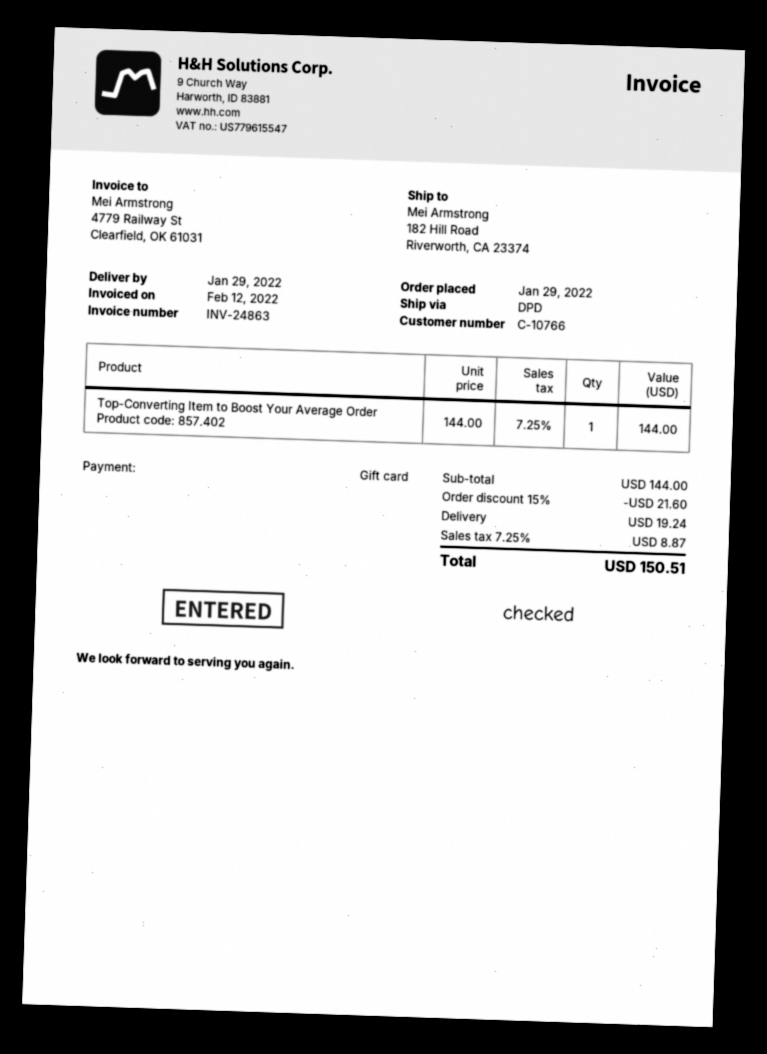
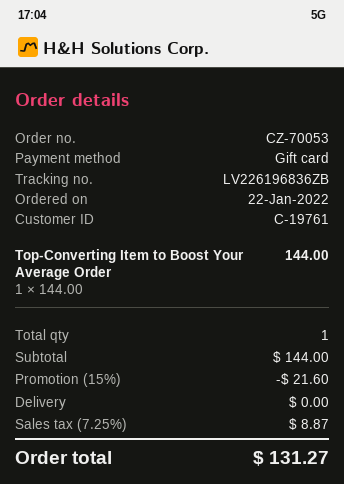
order date: 2022-01-29 -> 2022-01-22
customer number: C-10766 -> C-19761
shipping: 19.24 -> 0.00
total: 150.51 -> 131.27

